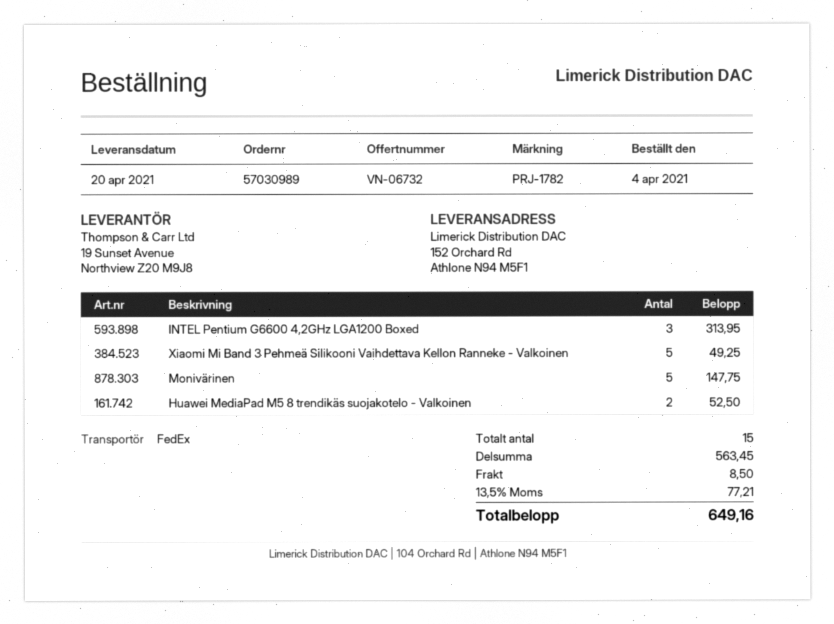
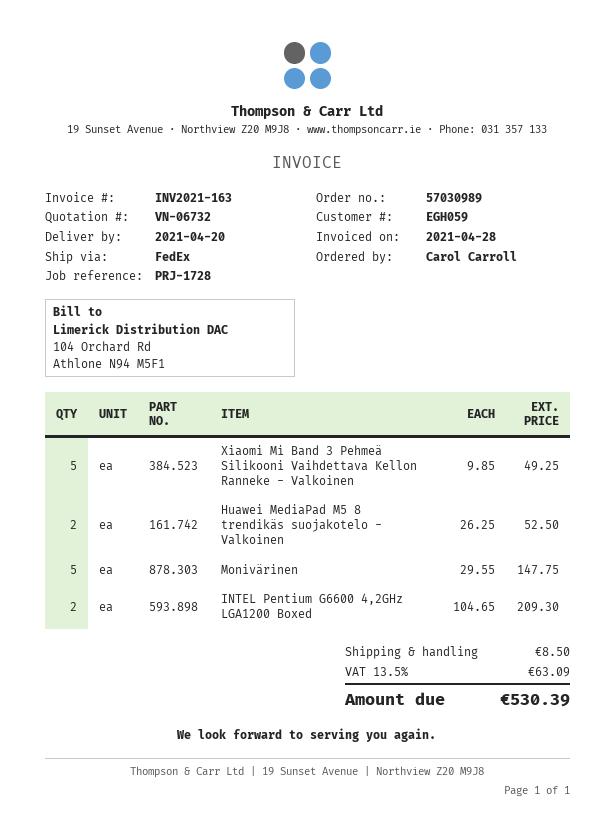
reference: PRJ-1782 -> PRJ-1728
INTEL Pentium G6600 4,2GHz LGA1200 Boxed: 3 for 313.95 -> 2 for 209.30
tax: 13.5% = 77.21 -> 13.5% = 63.09
total: 649.16 -> 530.39

